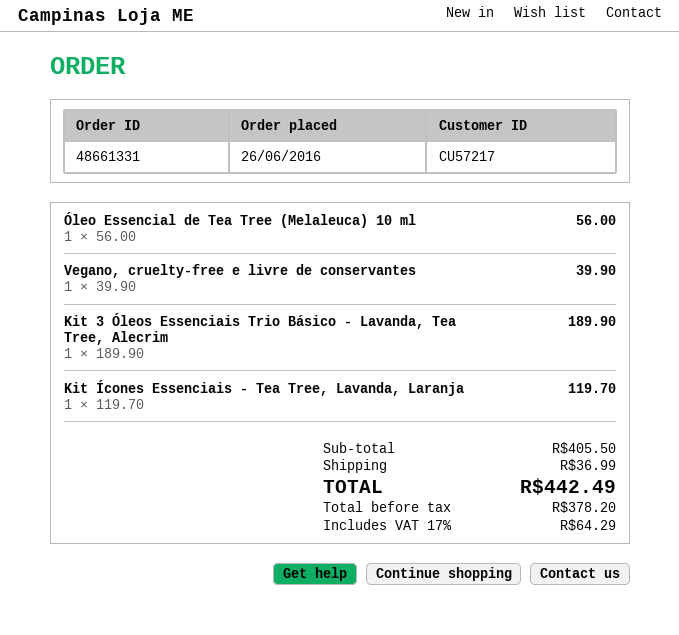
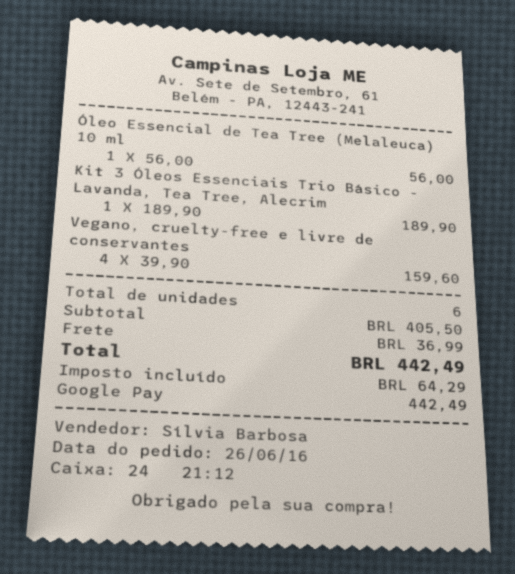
Vegano, cruelty-free e livre de conservantes: 1 x 39.90 = 39.90 -> 4 x 39.90 = 159.60
Kit Ícones Essenciais - Tea Tree, Lavanda, Laranja: 1 x 119.70 = 119.70 -> none

